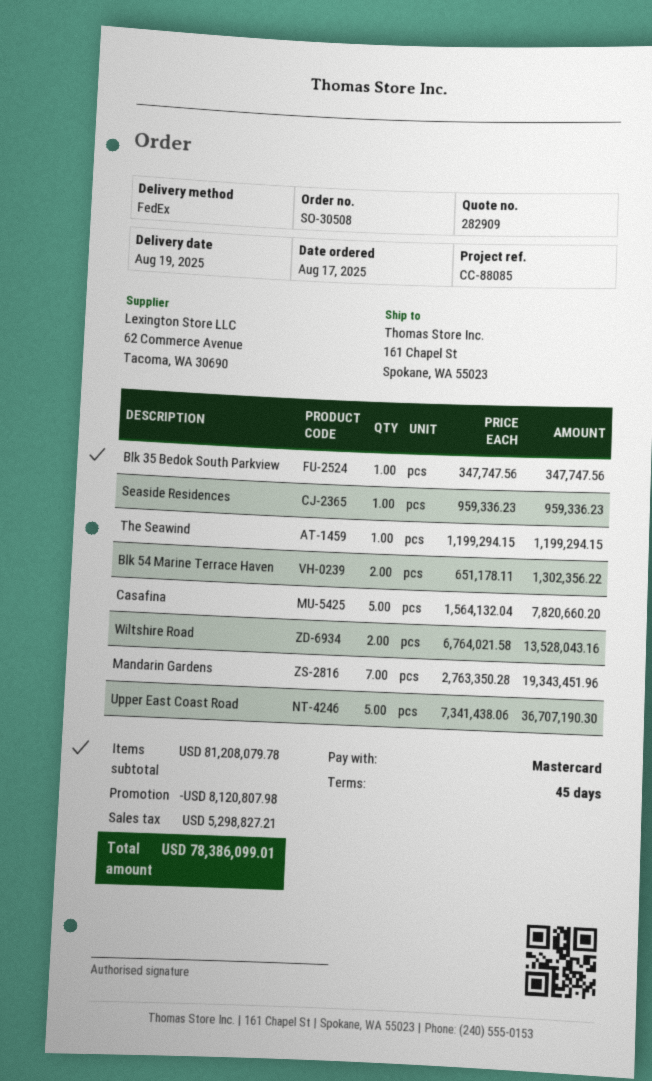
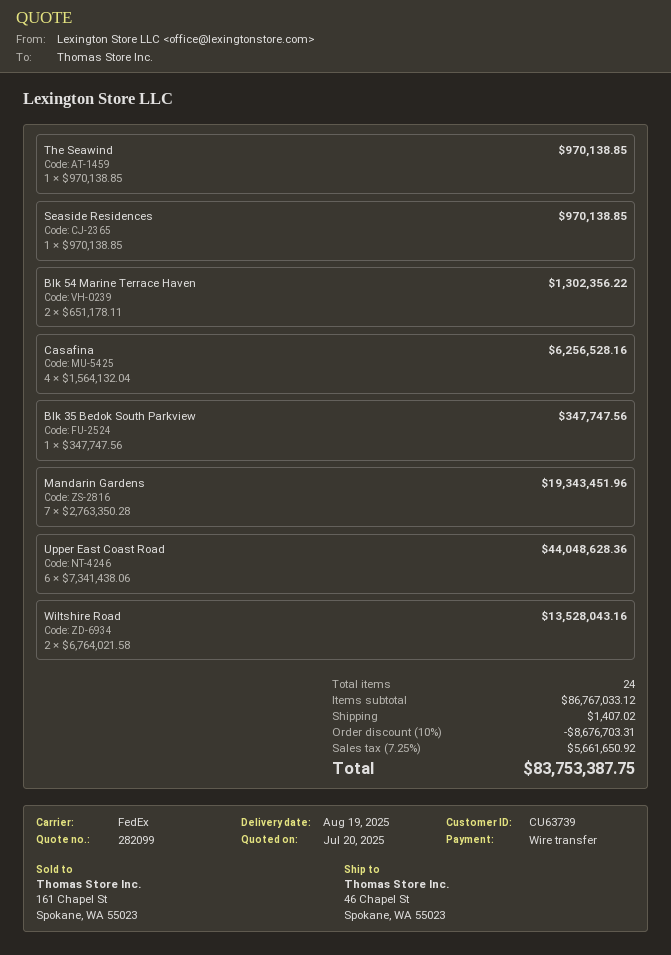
quote number: 282909 -> 282099
payment method: Mastercard -> bank transfer
ship to: 161 Chapel St, Spokane, WA 55023 -> 46 Chapel St, Spokane, WA 55023
Seaside Residences: 1 x 959336.23 = 959336.23 -> 1 x 970138.85 = 970138.85
The Seawind: 1 x 1199294.15 = 1199294.15 -> 1 x 970138.85 = 970138.85
Casafina: 5 x 1564132.04 = 7820660.20 -> 4 x 1564132.04 = 6256528.16
Upper East Coast Road: 5 x 7341438.06 = 36707190.30 -> 6 x 7341438.06 = 44048628.36
subtotal: 81208079.78 -> 86767033.12
discount: 8120807.98 -> 8676703.31
shipping: none -> 1407.02
tax: 5298827.21 -> 5661650.92
total: 78386099.01 -> 83753387.75

